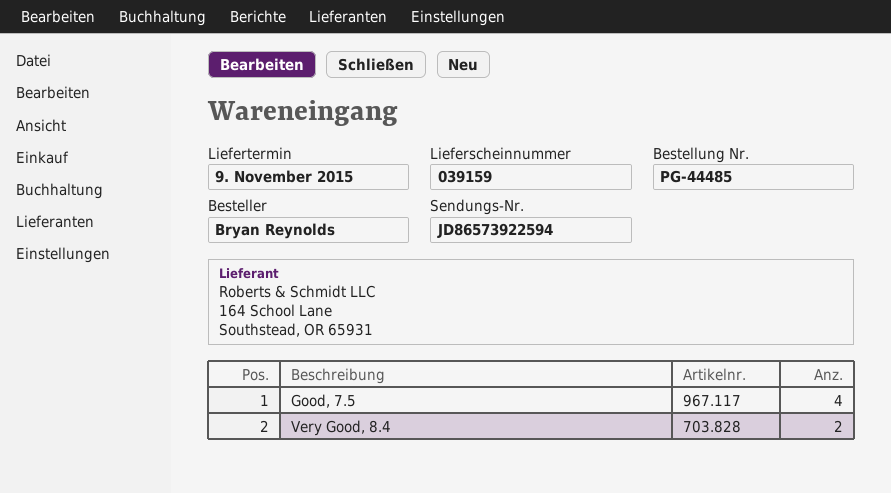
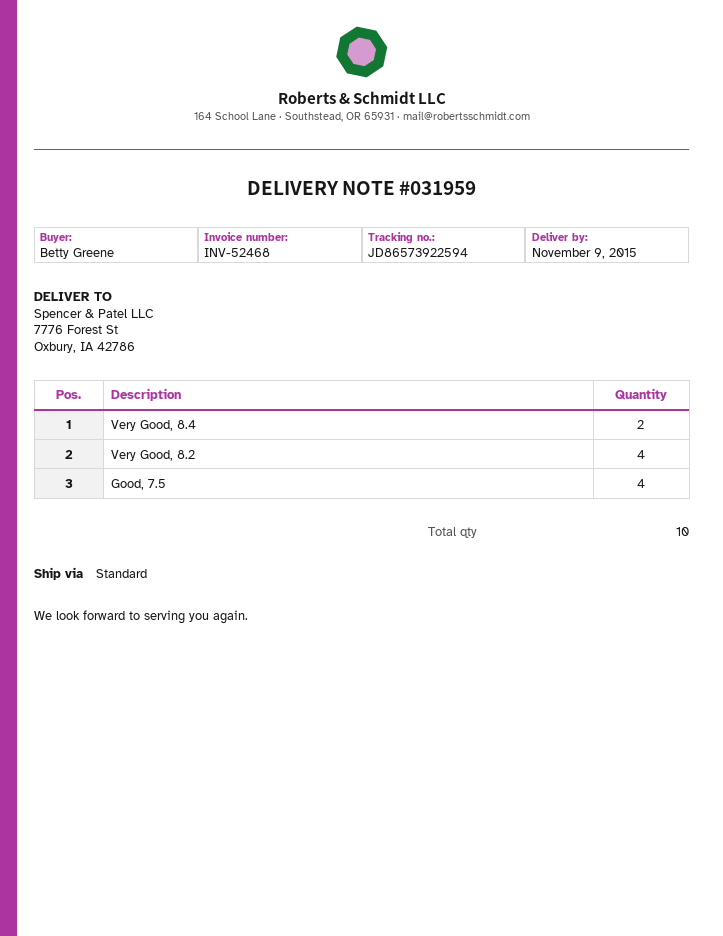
delivery note number: 039159 -> 031959
ordered by: Bryan Reynolds -> Betty Greene
Very Good, 8.2: none -> 4

